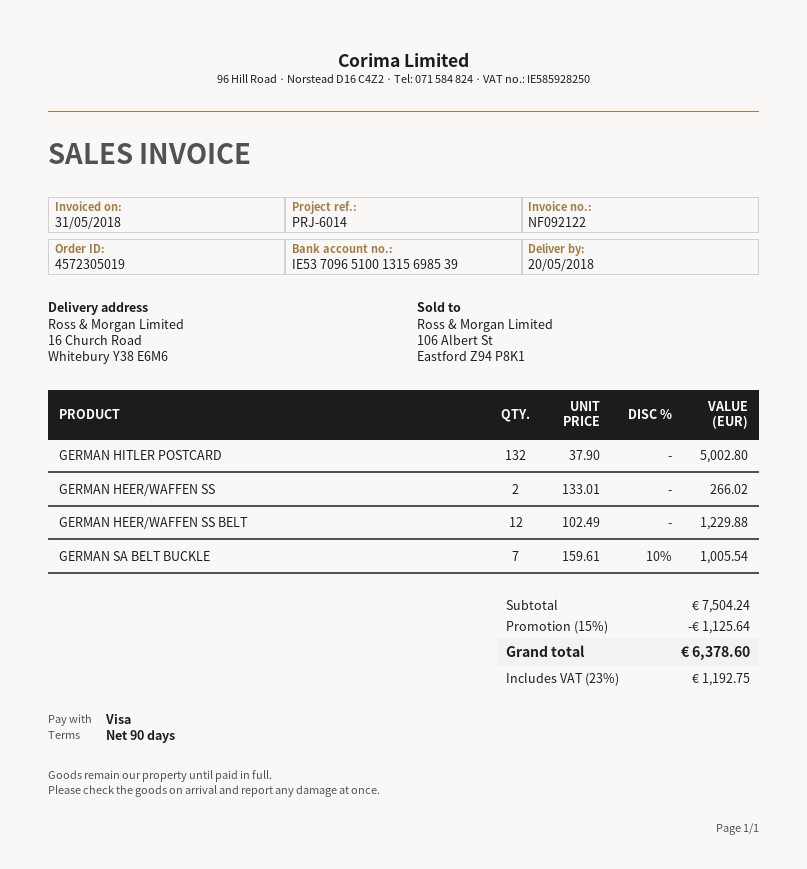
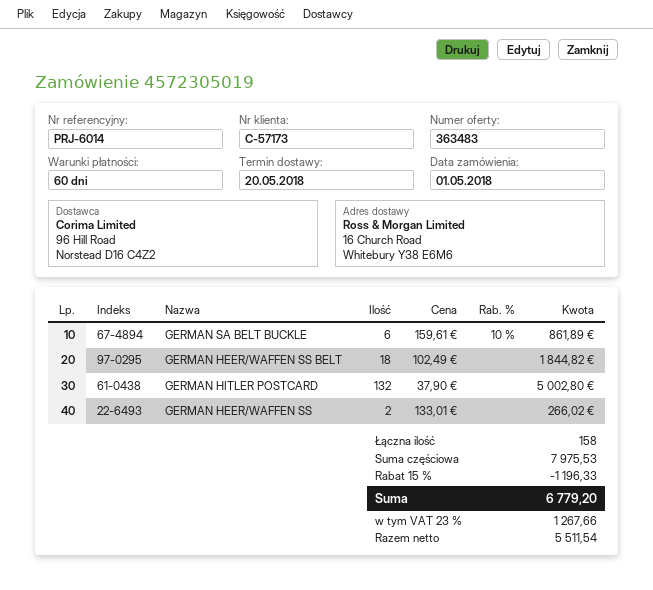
payment terms: 90 days -> 60 days
GERMAN HEER/WAFFEN SS BELT: 12 x 102.49 = 1229.88 -> 18 x 102.49 = 1844.82
GERMAN SA BELT BUCKLE: 7 x 159.61 - 10% = 1005.54 -> 6 x 159.61 - 10% = 861.89
subtotal: 7504.24 -> 7975.53
discount: 15% = 1125.64 -> 15% = 1196.33
tax: 23% = 1192.75 -> 23% = 1267.66
total: 6378.60 -> 6779.20

